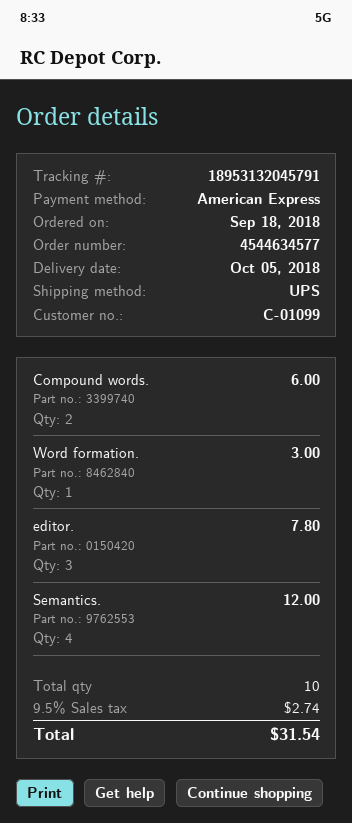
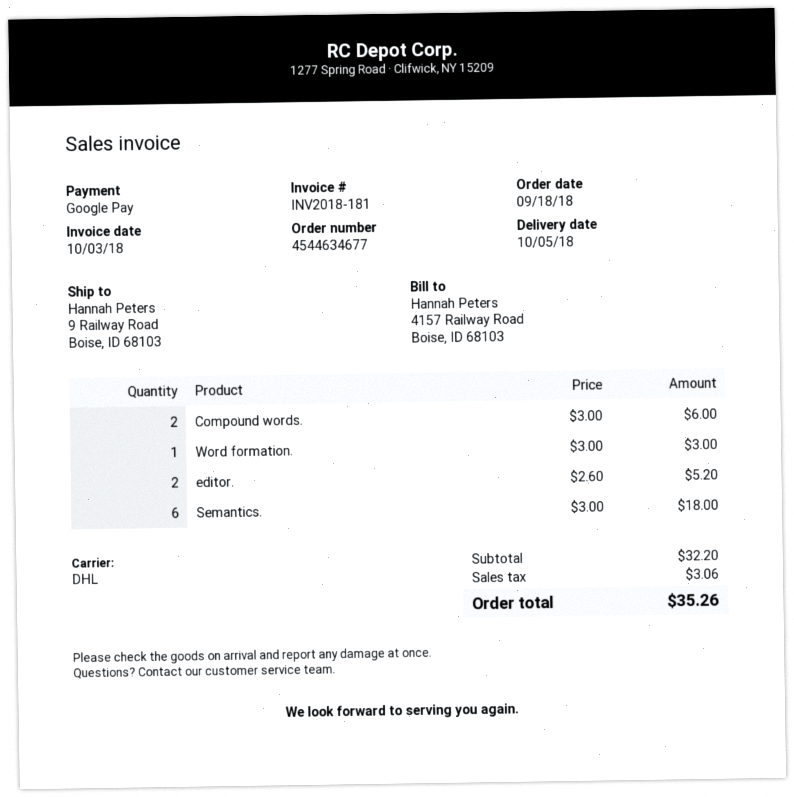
order number: 4544634577 -> 4544634677
payment method: American Express -> Google Pay
shipping method: UPS -> DHL
editor.: 3 for 7.80 -> 2 for 5.20
Semantics.: 4 for 12.00 -> 6 for 18.00
tax: 2.74 -> 3.06
total: 31.54 -> 35.26

